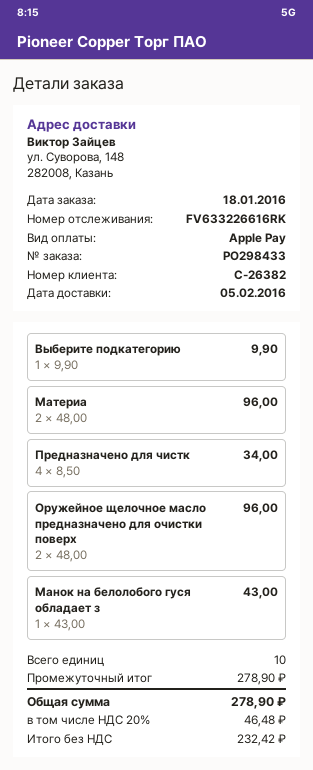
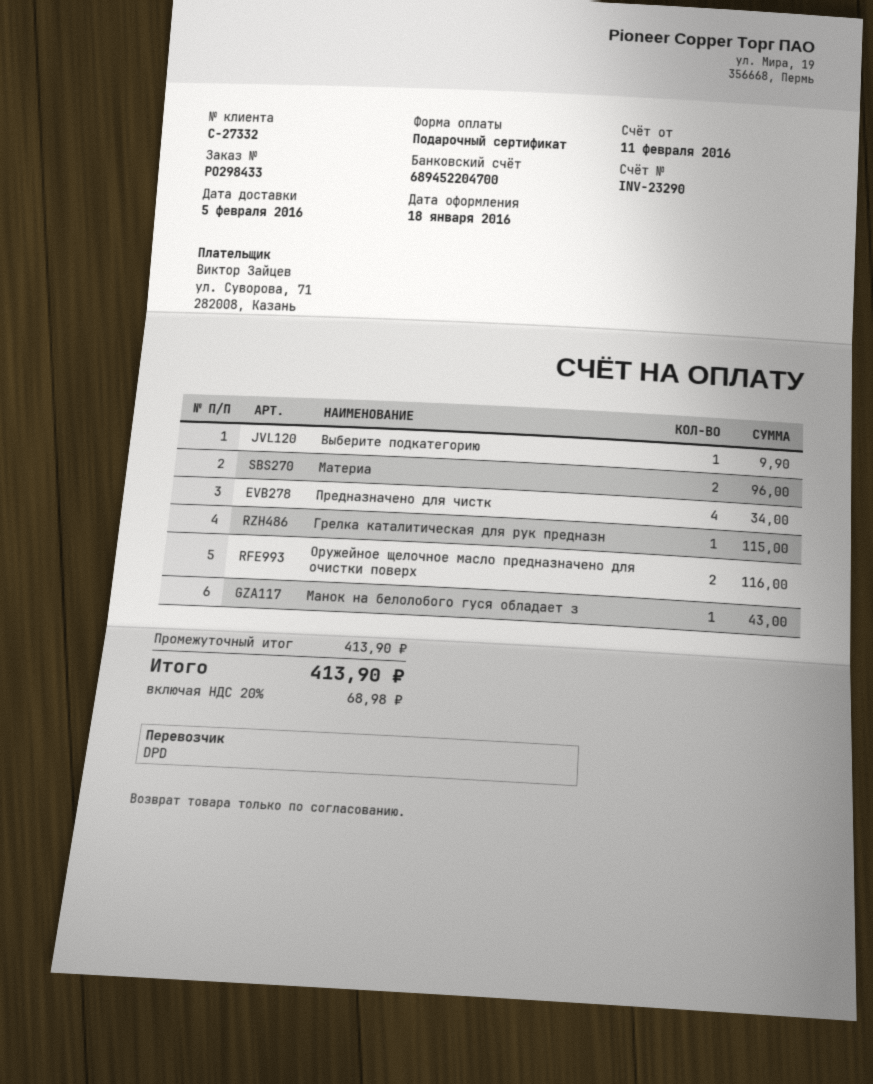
customer number: C-26382 -> C-27332
payment method: Apple Pay -> gift card
Оружейное щелочное масло предназначено для очистки поверх: 2 for 96.00 -> 2 for 116.00
Грелка каталитическая для рук предназн: none -> 1 for 115.00
subtotal: 278.90 -> 413.90
tax: 20% = 46.48 -> 20% = 68.98
total: 278.90 -> 413.90

